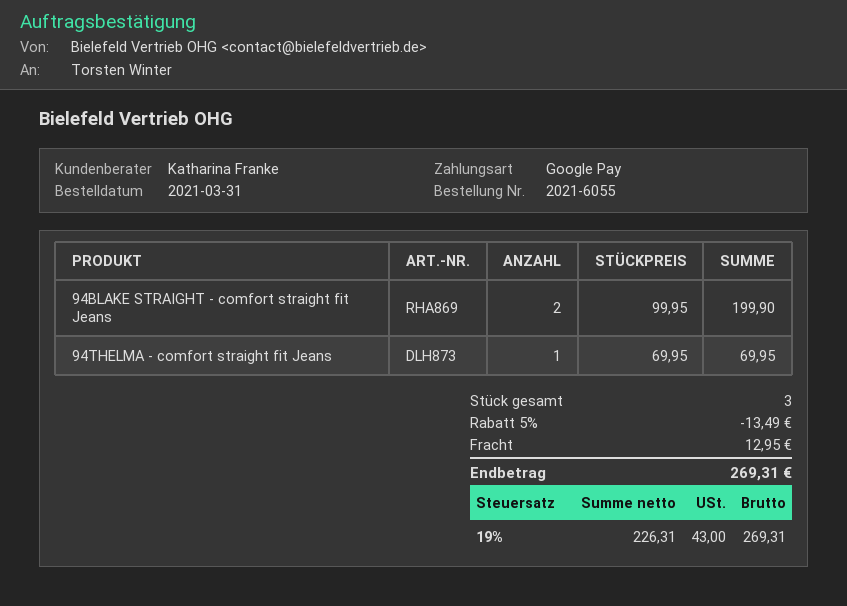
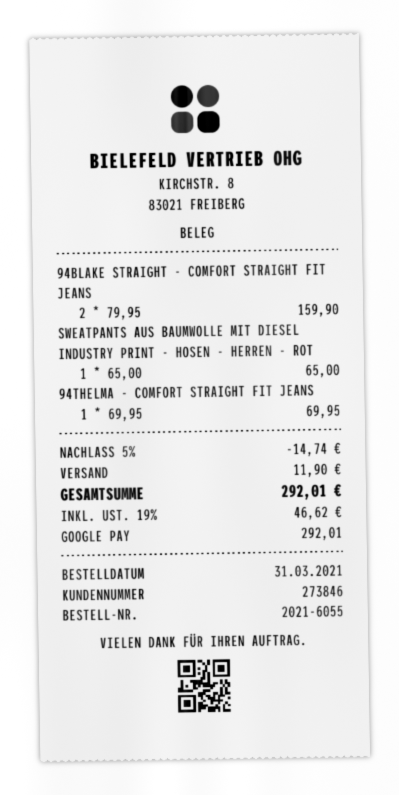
94BLAKE STRAIGHT - comfort straight fit Jeans: 2 x 99.95 = 199.90 -> 2 x 79.95 = 159.90
SWEATPANTS AUS BAUMWOLLE MIT DIESEL INDUSTRY PRINT - HOSEN - HERREN - ROT: none -> 1 x 65.00 = 65.00
discount: 5% = 13.49 -> 5% = 14.74
shipping: 12.95 -> 11.90
tax: 19% = 43.00 -> 19% = 46.62
total: 269.31 -> 292.01

